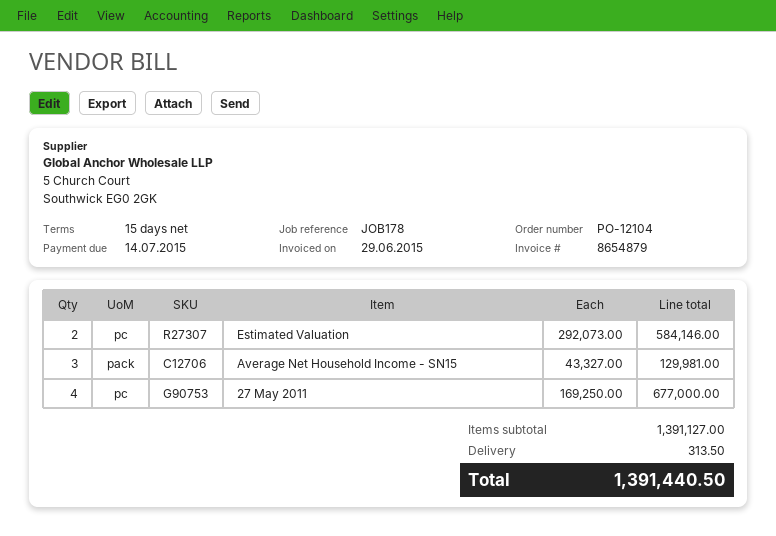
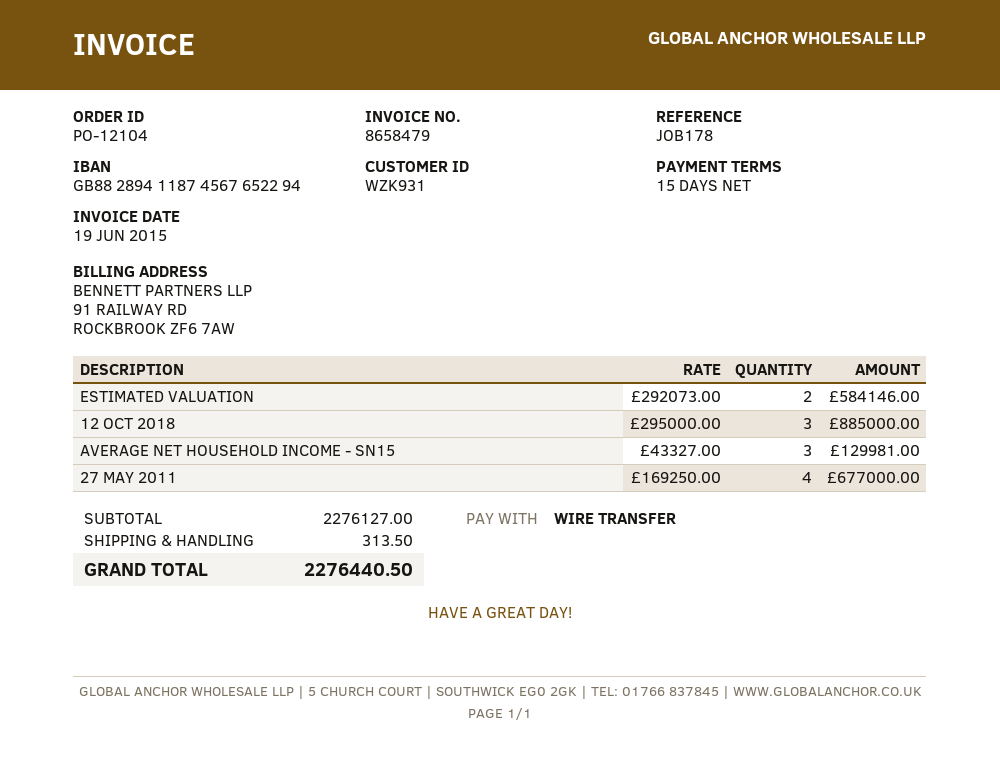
invoice number: 8654879 -> 8658479
invoice date: 2015-06-29 -> 2015-06-19
12 OCT 2018: none -> 3 x 295000.00 = 885000.00
subtotal: 1391127.00 -> 2276127.00
total: 1391440.50 -> 2276440.50

